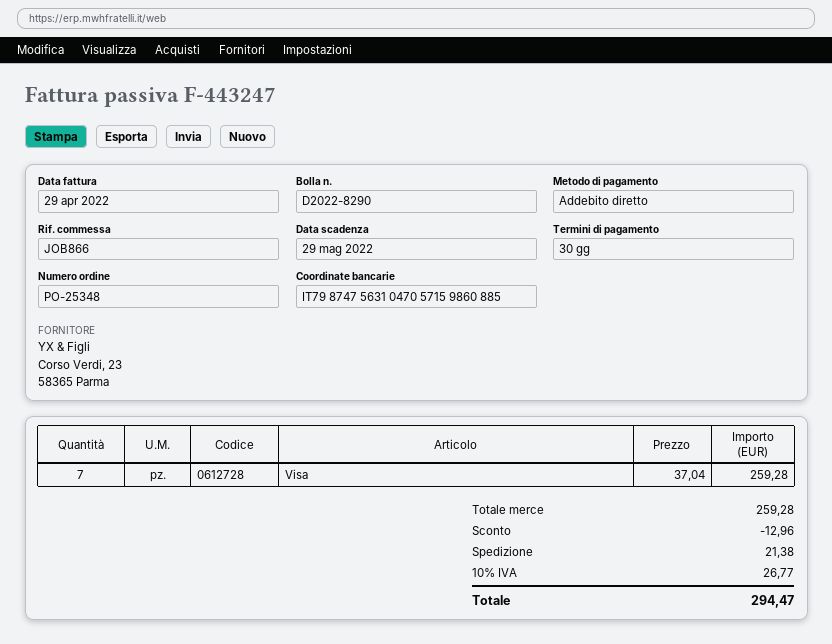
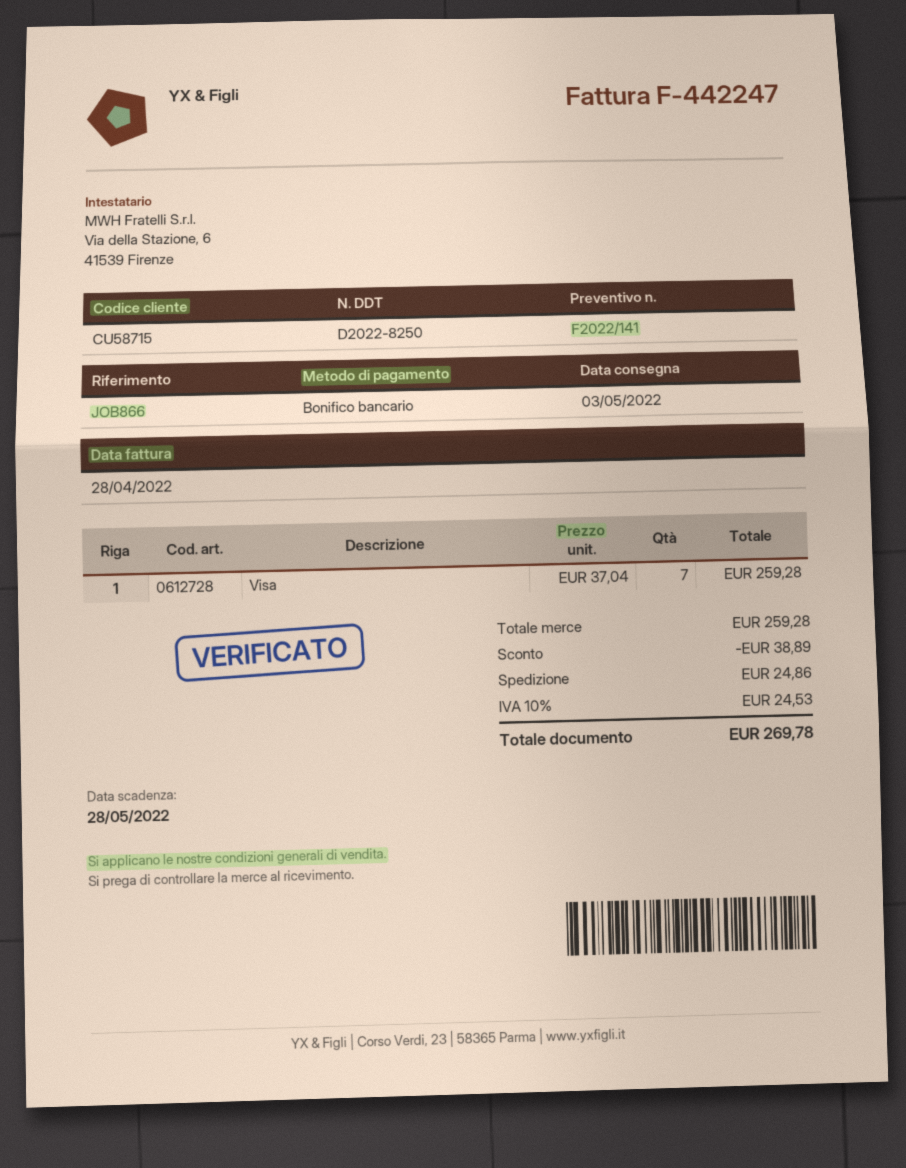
delivery note number: D2022-8290 -> D2022-8250
invoice number: F-443247 -> F-442247
invoice date: 2022-04-29 -> 2022-04-28
due date: 2022-05-29 -> 2022-05-28
payment method: direct debit -> bank transfer
discount: 12.96 -> 38.89
shipping: 21.38 -> 24.86
tax: 10% = 26.77 -> 10% = 24.53
total: 294.47 -> 269.78

